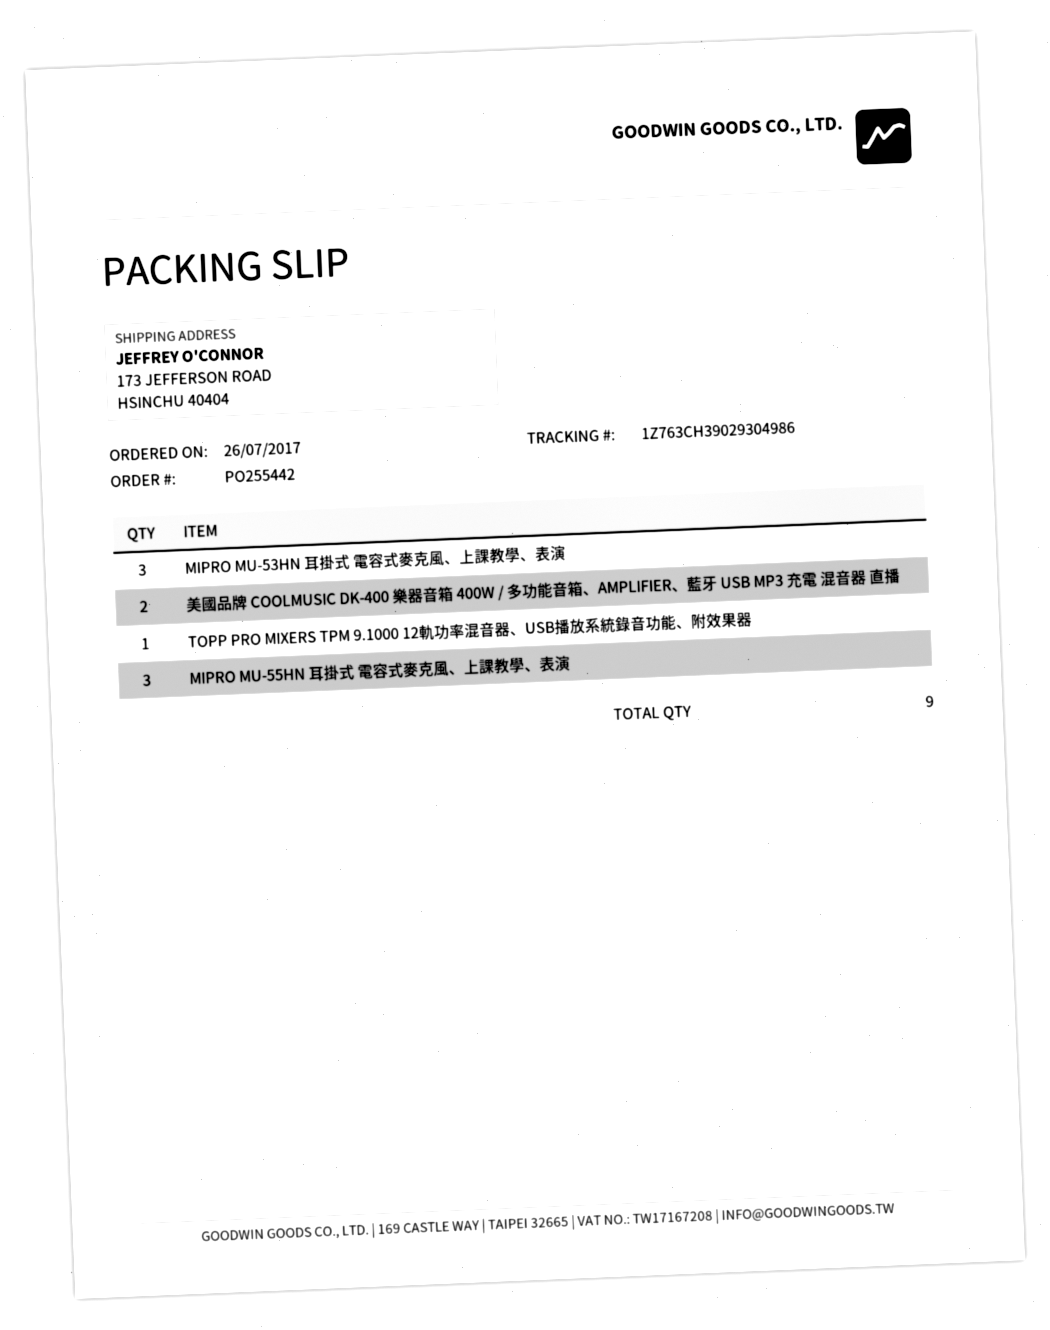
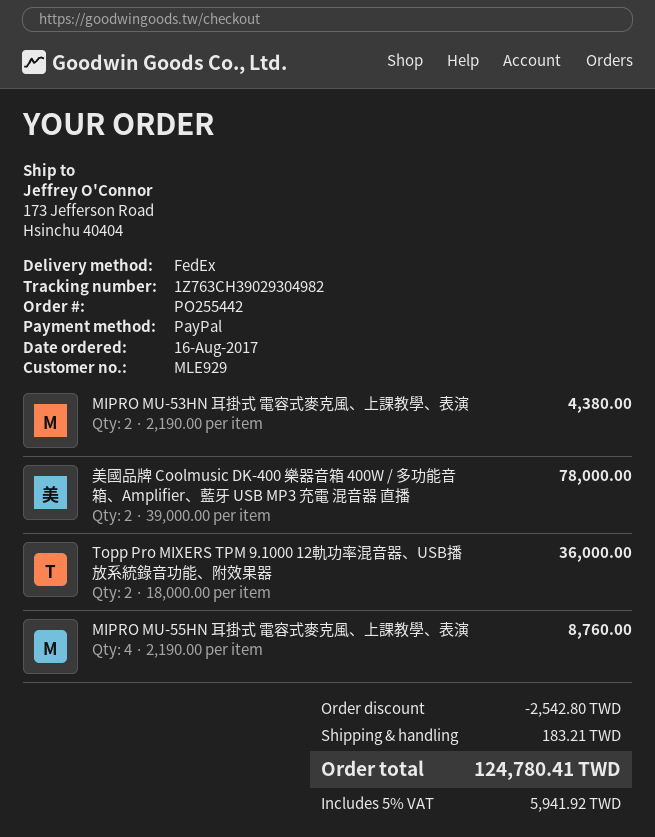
order date: 2017-07-26 -> 2017-08-16
tracking number: 1Z763CH39029304986 -> 1Z763CH39029304982
MIPRO MU-53HN 耳掛式 電容式麥克風、上課教學、表演: 3 -> 2
TOPP PRO MIXERS TPM 9.1000 12軌功率混音器、USB播放系統錄音功能、附效果器: 1 -> 2
MIPRO MU-55HN 耳掛式 電容式麥克風、上課教學、表演: 3 -> 4

